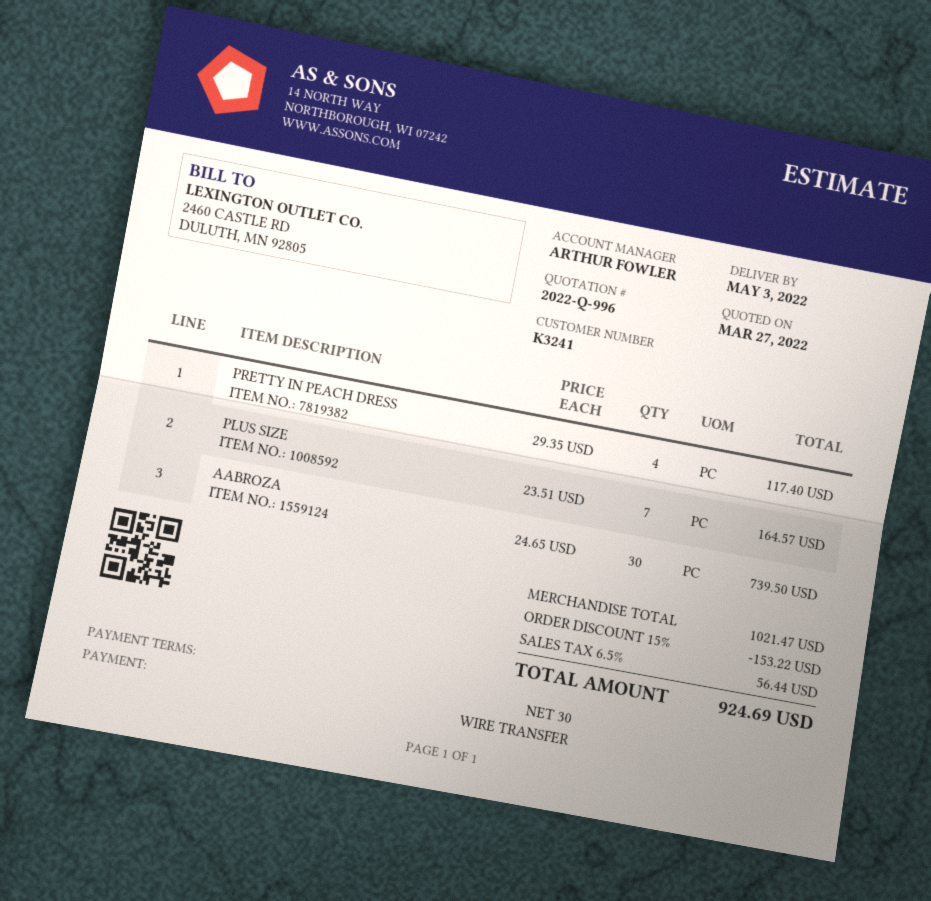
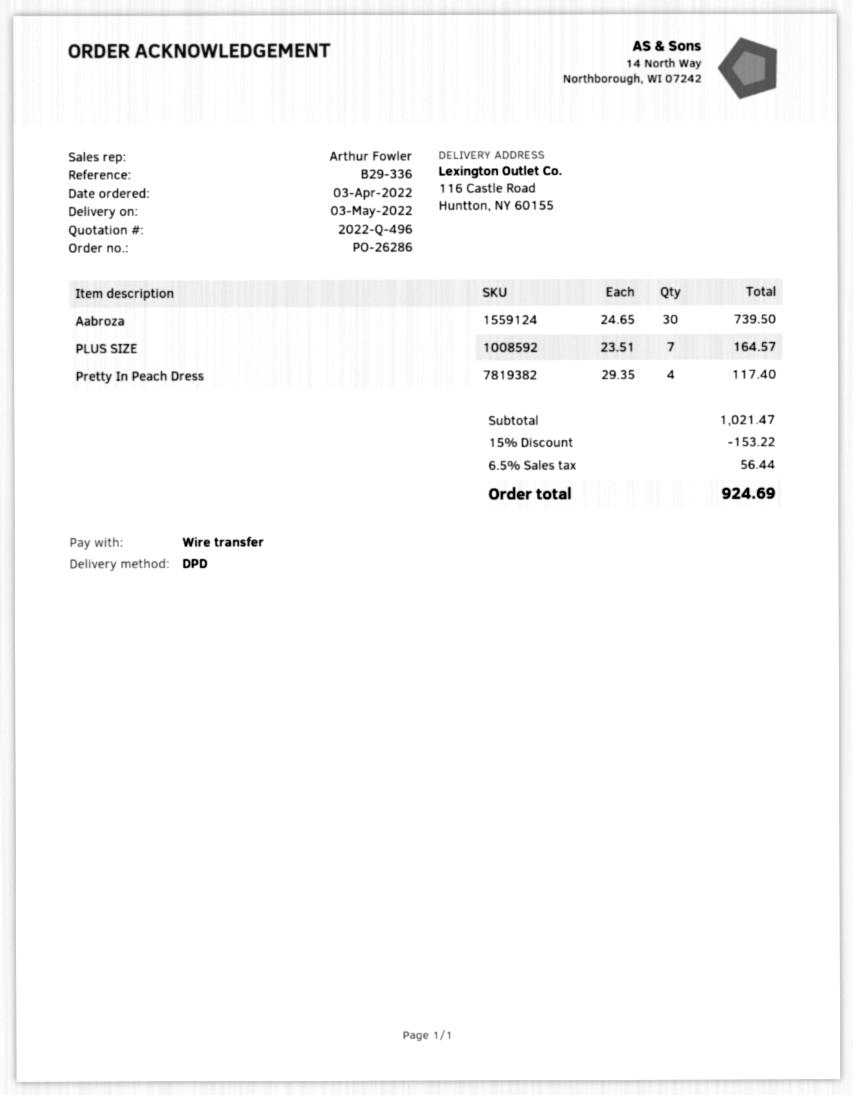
quote number: 2022-Q-996 -> 2022-Q-496

